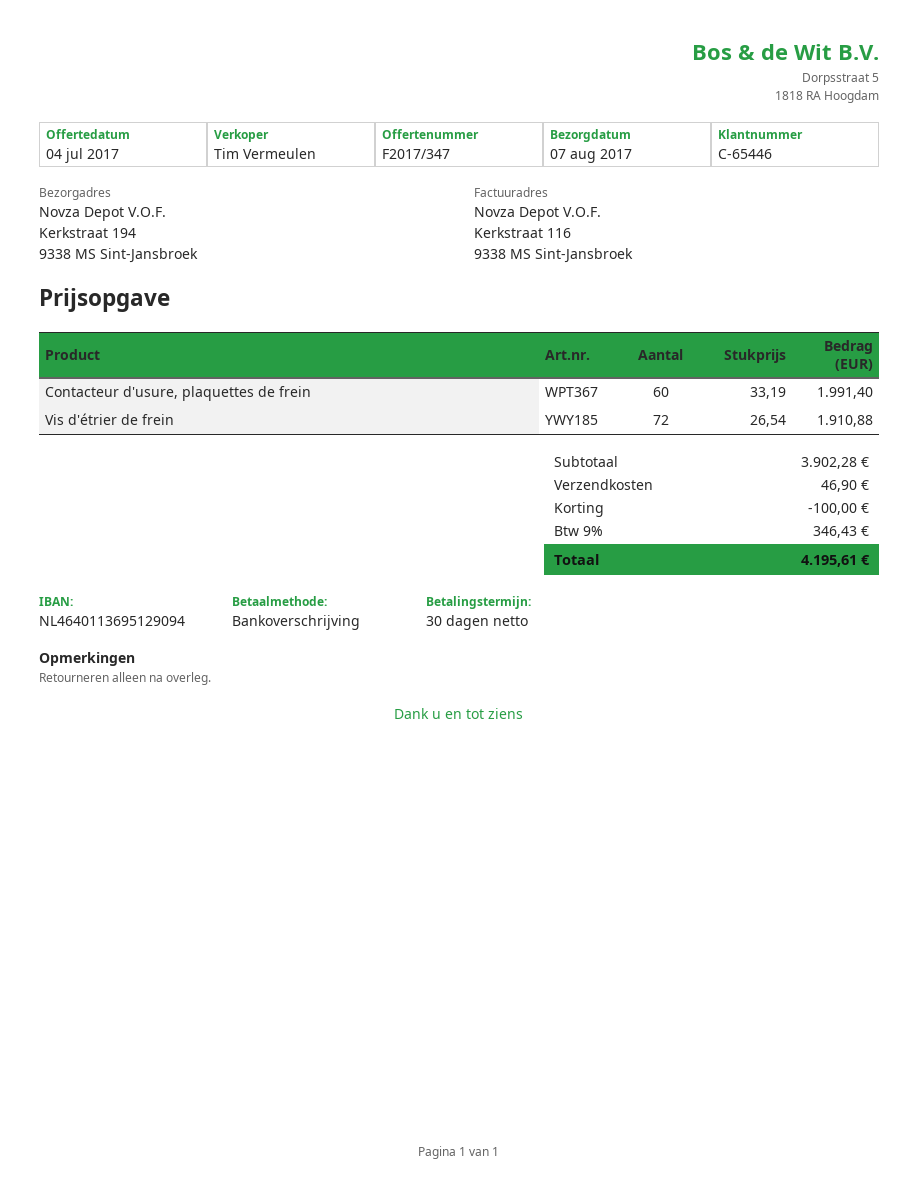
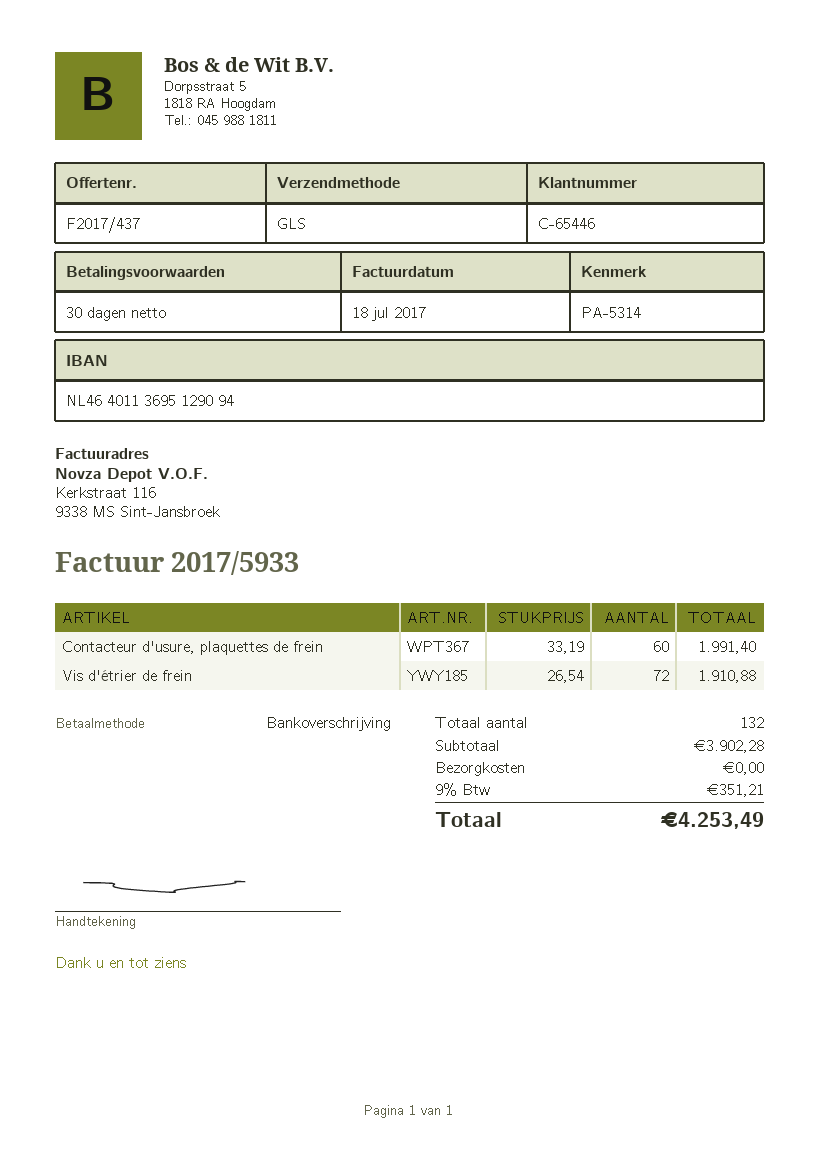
quote number: F2017/347 -> F2017/437
discount: 100.00 -> none
shipping: 46.90 -> 0.00
tax: 9% = 346.43 -> 9% = 351.21
total: 4195.61 -> 4253.49

